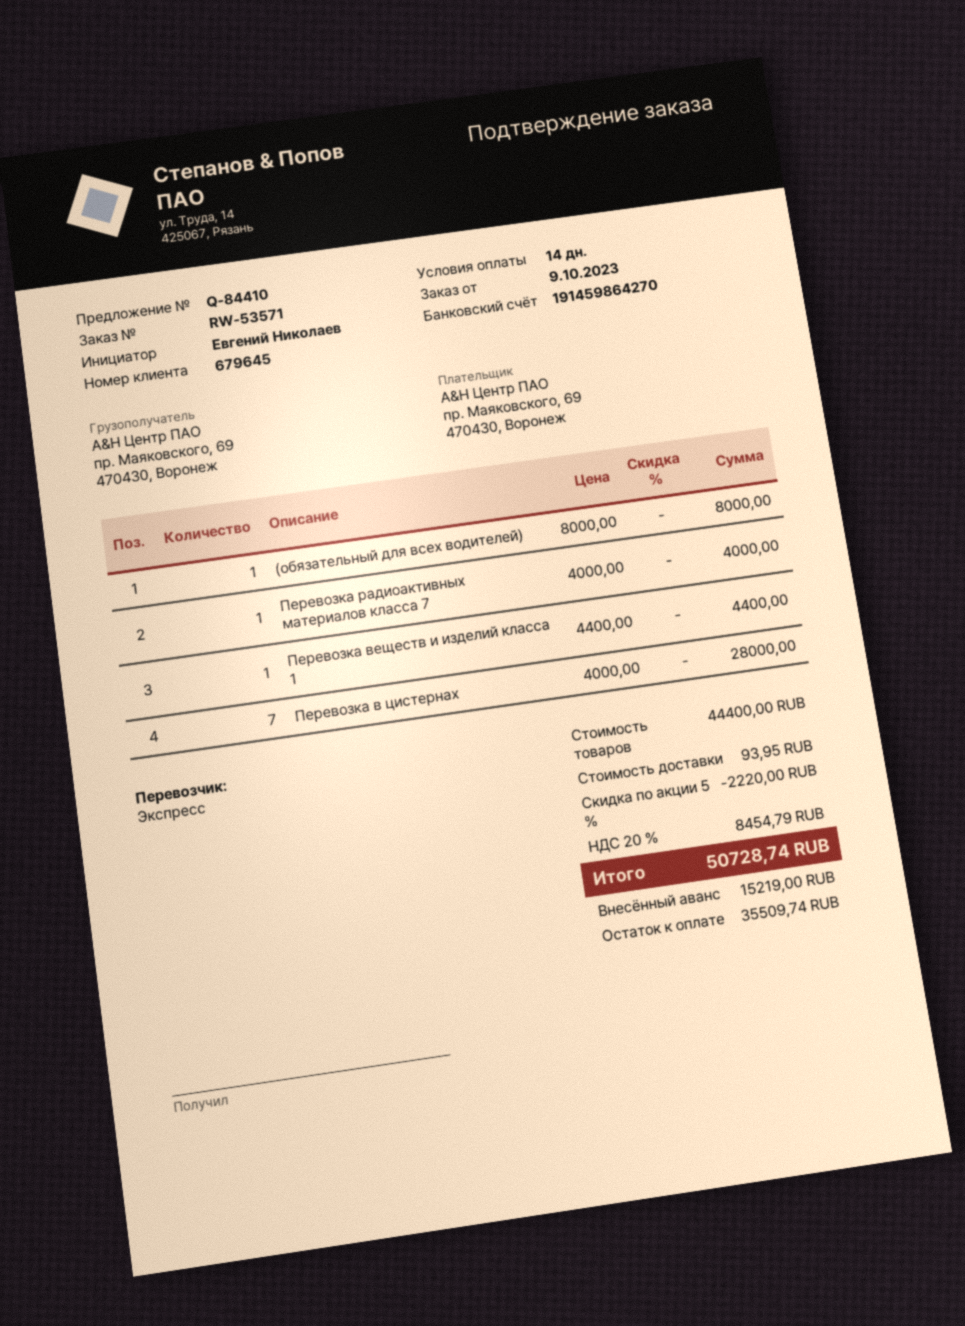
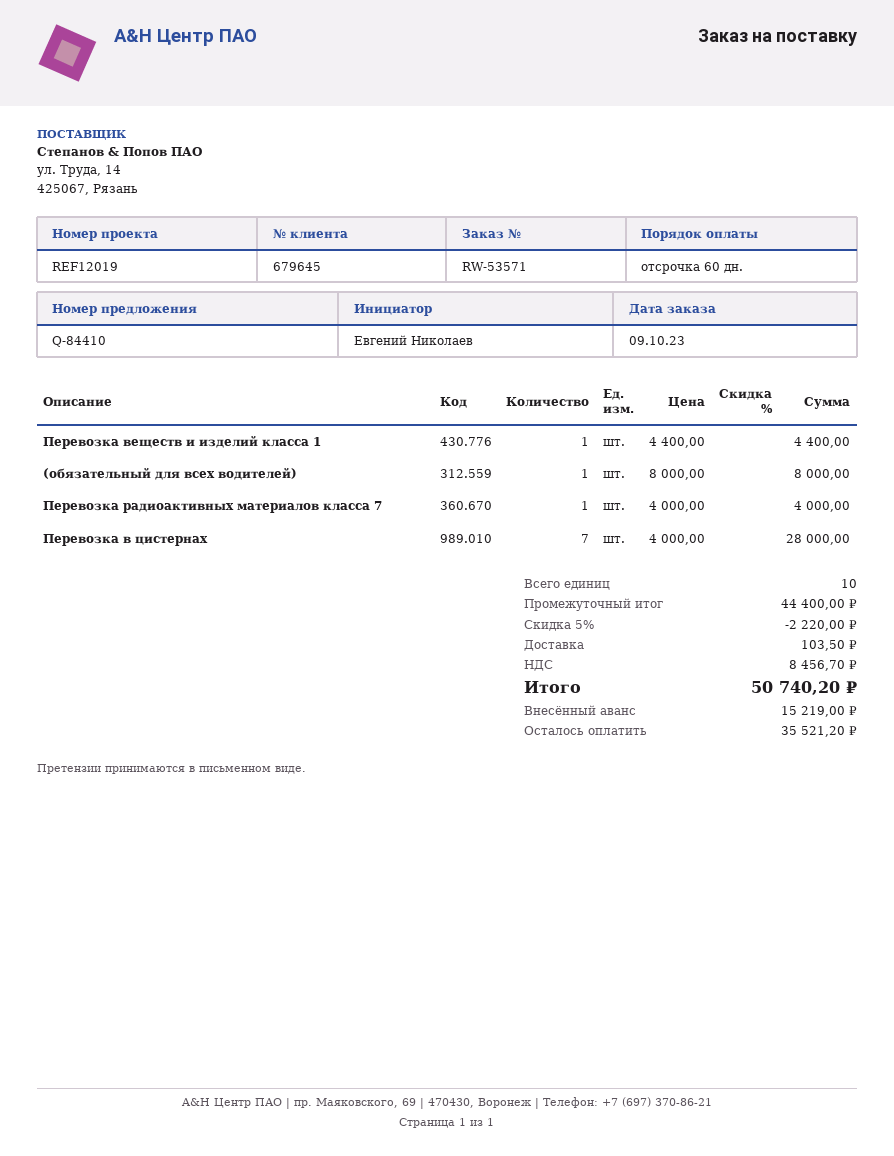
payment terms: 14 days -> 60 days
shipping: 93.95 -> 103.50
tax: 8454.79 -> 8456.70
total: 50728.74 -> 50740.20
balance: 35509.74 -> 35521.20

